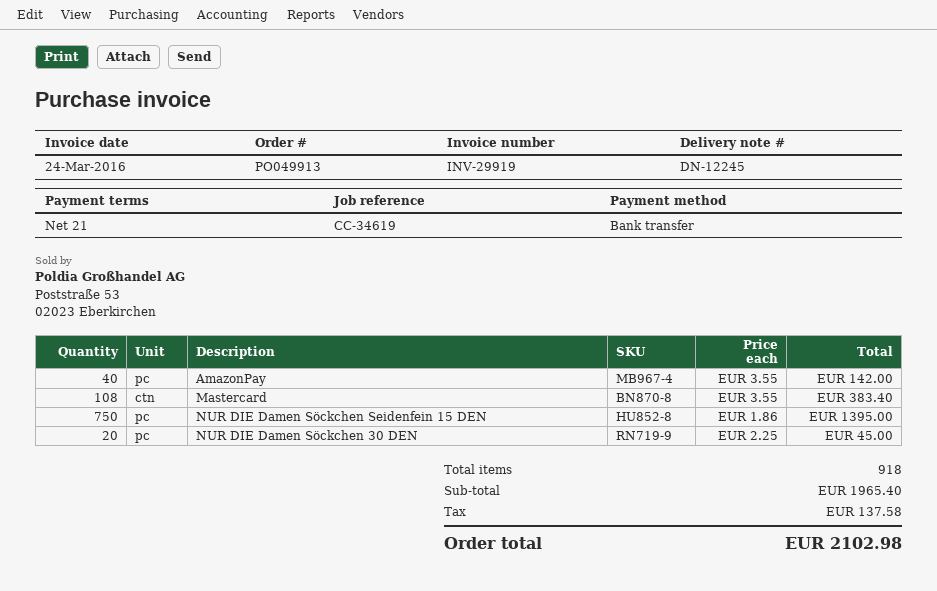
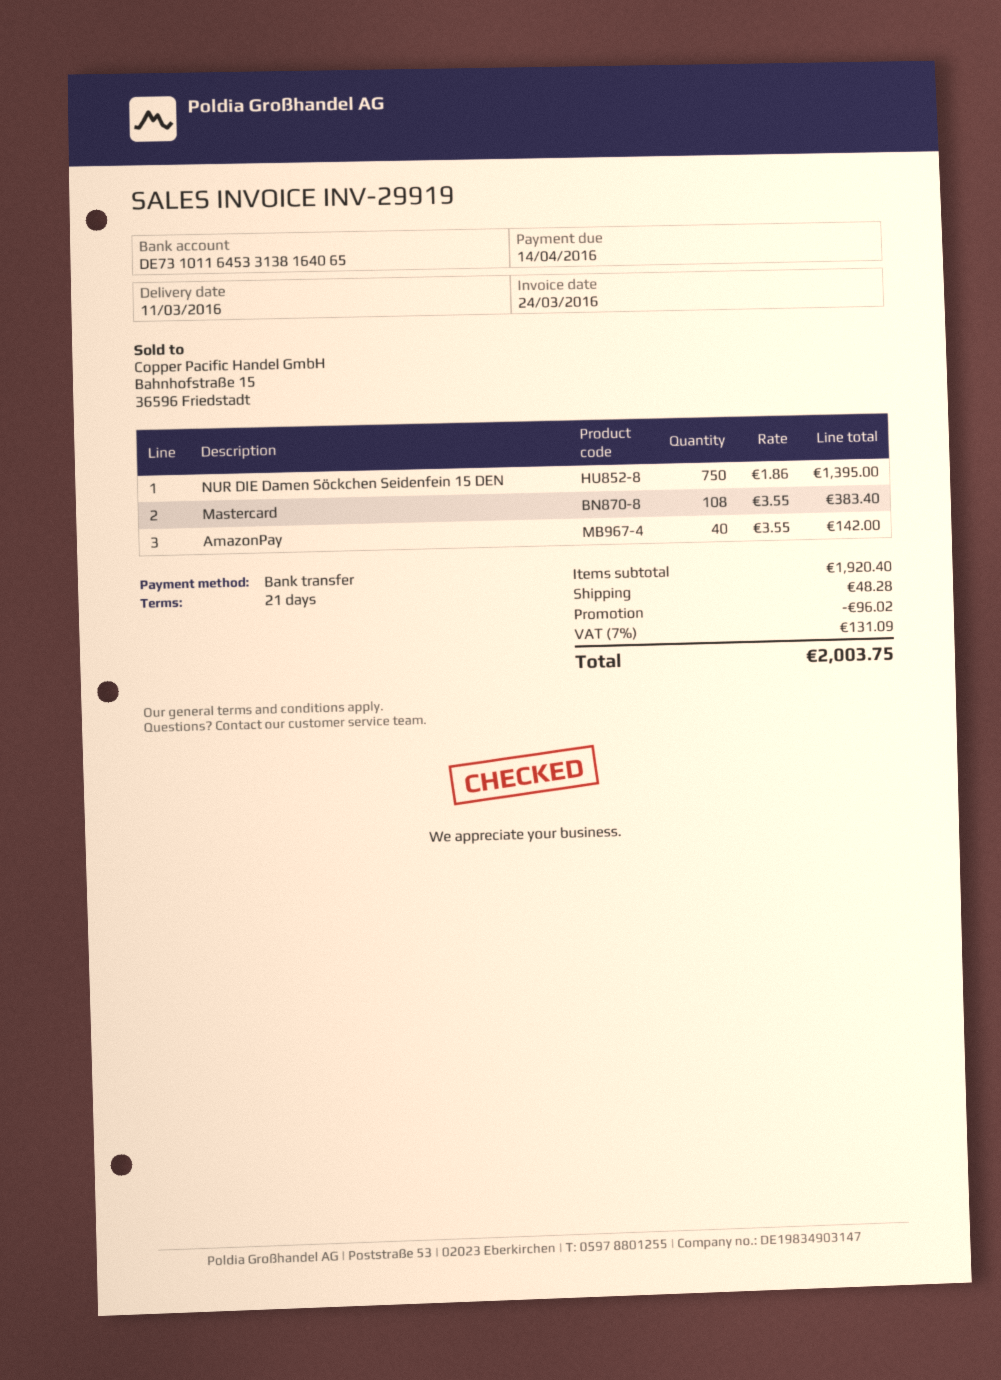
NUR DIE Damen Söckchen 30 DEN: 20 x 2.25 = 45.00 -> none
subtotal: 1965.40 -> 1920.40
discount: none -> 96.02
shipping: none -> 48.28
tax: 137.58 -> 131.09
total: 2102.98 -> 2003.75

